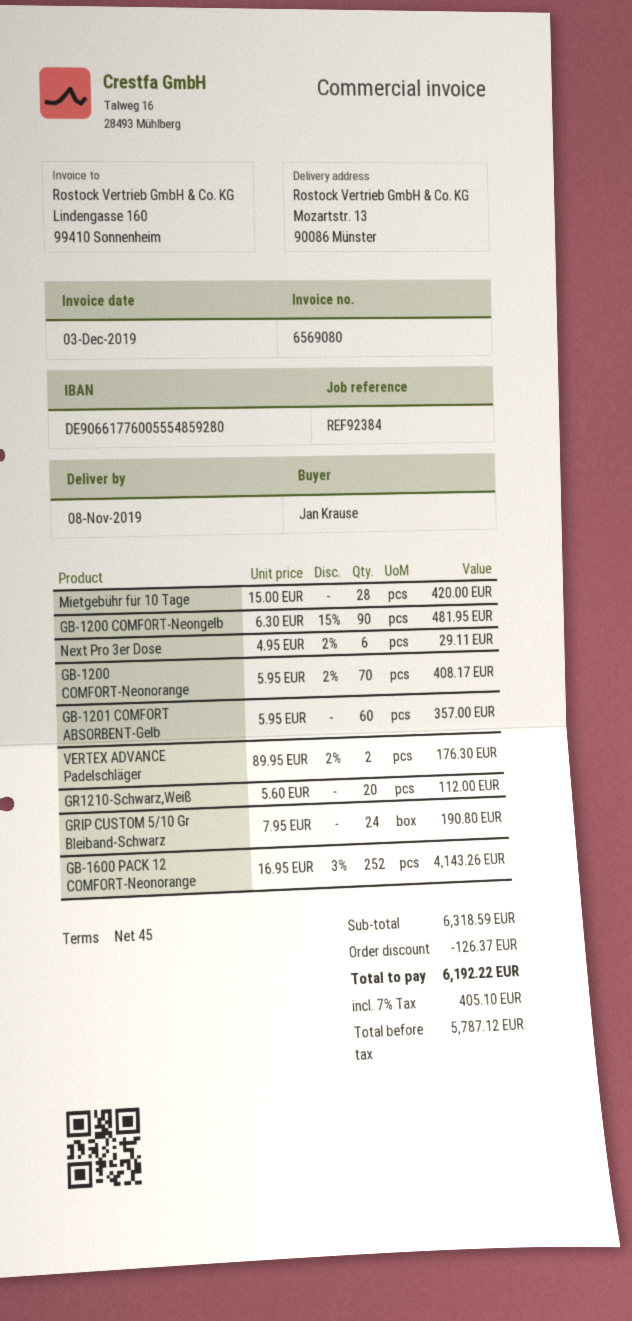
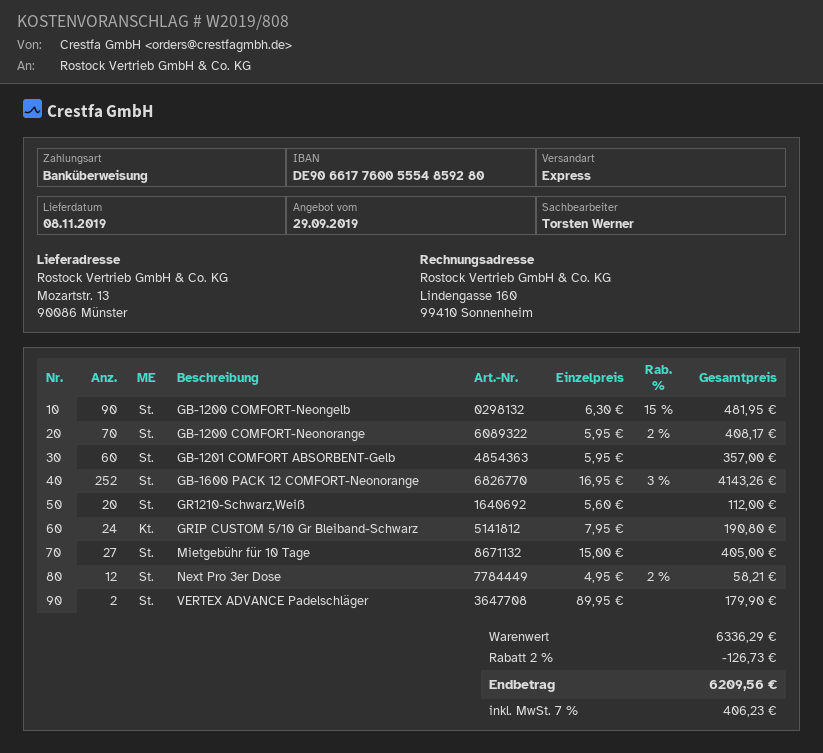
Mietgebühr für 10 Tage: 28 x 15.00 = 420.00 -> 27 x 15.00 = 405.00
Next Pro 3er Dose: 6 x 4.95 - 2% = 29.11 -> 12 x 4.95 - 2% = 58.21
VERTEX ADVANCE Padelschläger: 2 x 89.95 - 2% = 176.30 -> 2 x 89.95 = 179.90
subtotal: 6318.59 -> 6336.29
discount: 126.37 -> 126.73
tax: 7% = 405.10 -> 7% = 406.23
total: 6192.22 -> 6209.56

